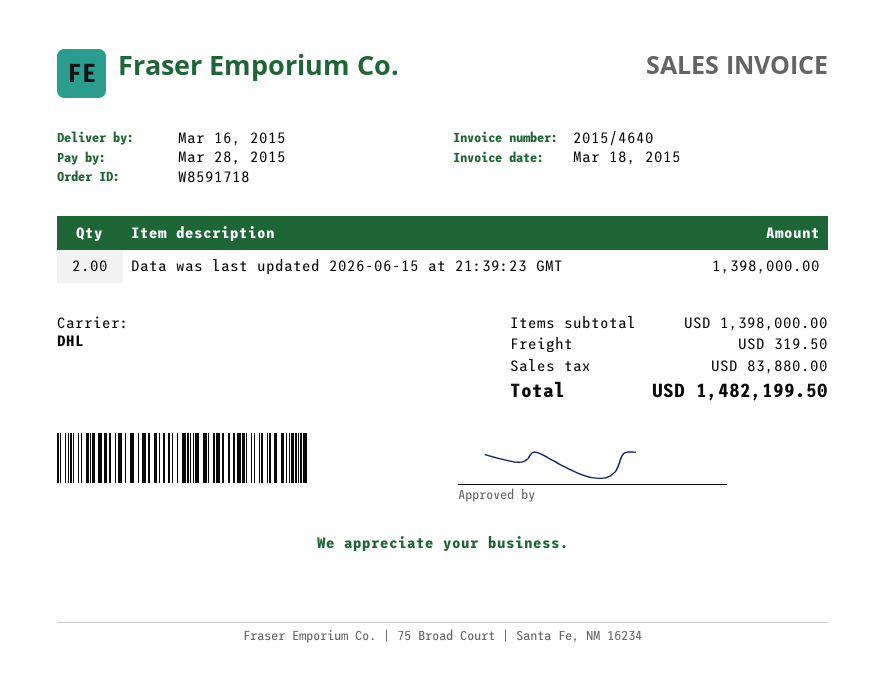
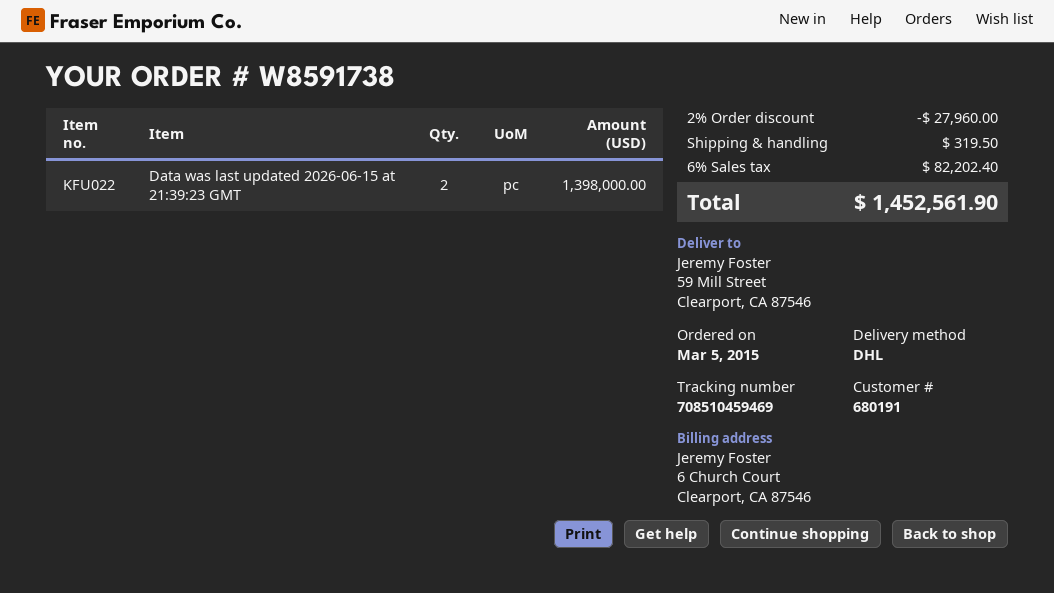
order number: W8591718 -> W8591738
discount: none -> 2% = 27960.00
tax: 83880.00 -> 82202.40
total: 1482199.50 -> 1452561.90

